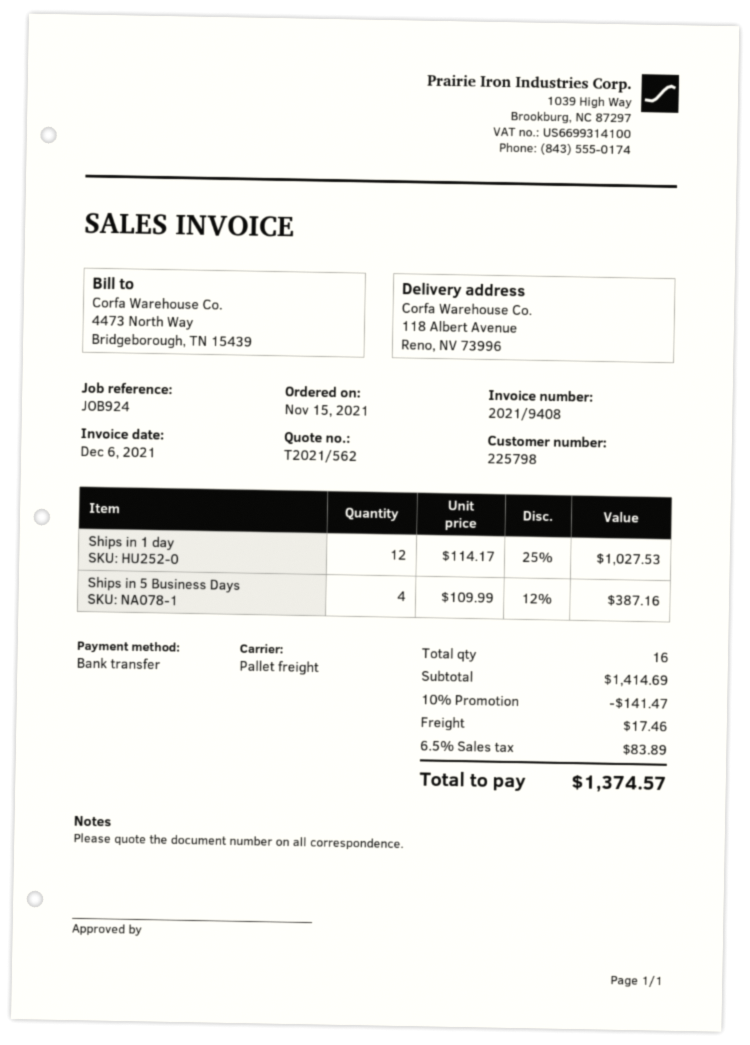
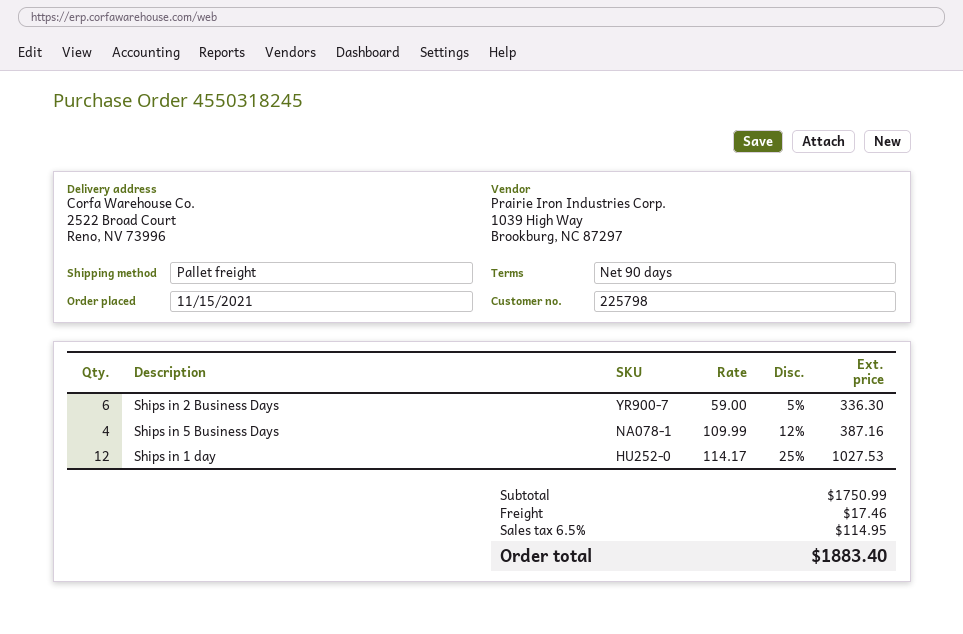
ship to: 118 Albert Avenue, Reno, NV 73996 -> 2522 Broad Court, Reno, NV 73996
Ships in 2 Business Days: none -> 6 x 59.00 - 5% = 336.30
subtotal: 1414.69 -> 1750.99
discount: 10% = 141.47 -> none
tax: 6.5% = 83.89 -> 6.5% = 114.95
total: 1374.57 -> 1883.40

